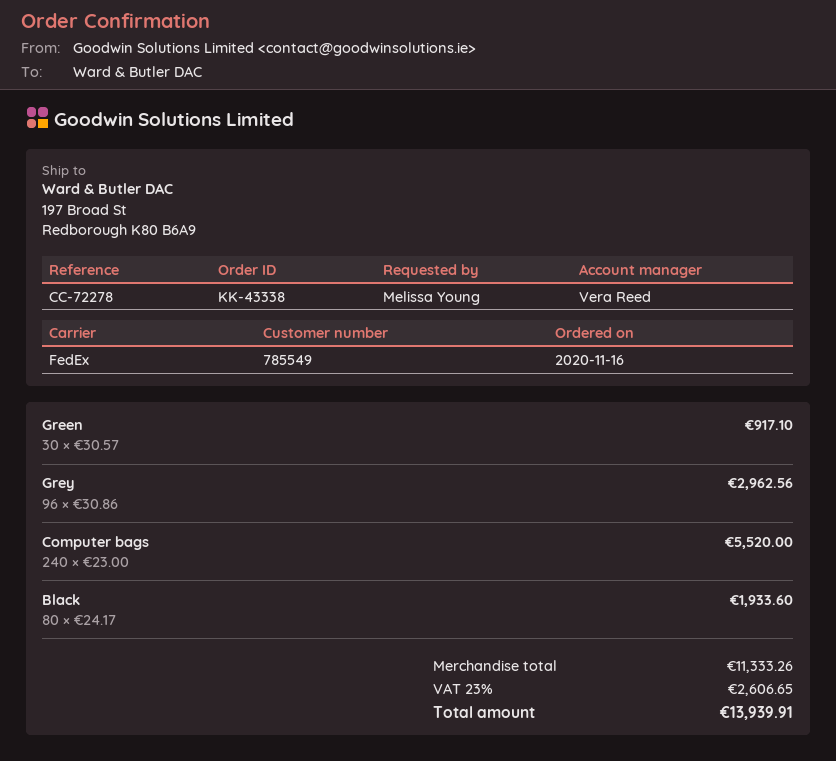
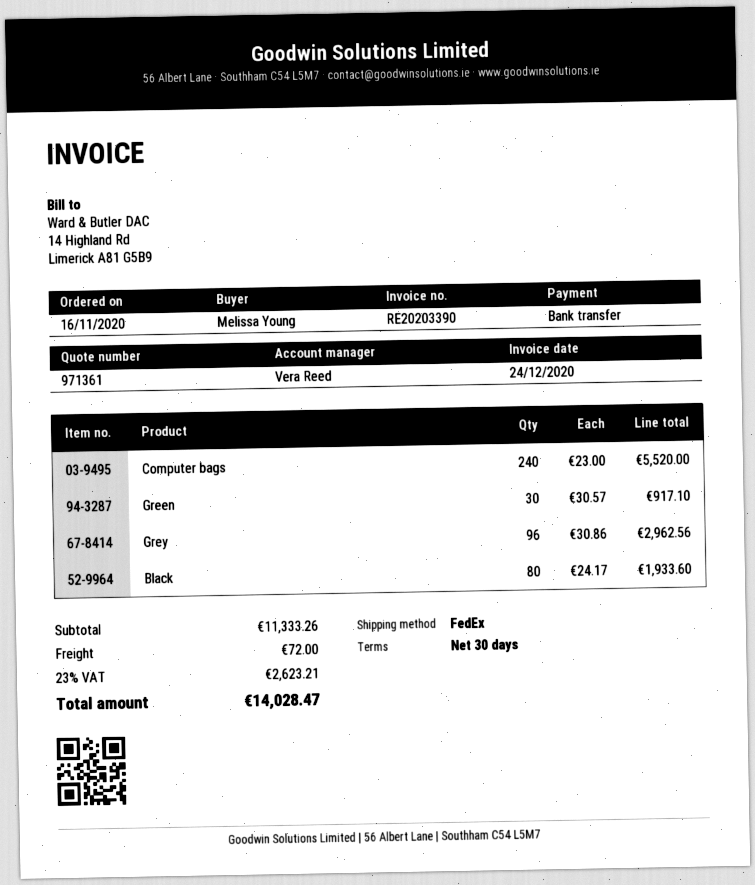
shipping: none -> 72.00
tax: 23% = 2606.65 -> 23% = 2623.21
total: 13939.91 -> 14028.47

